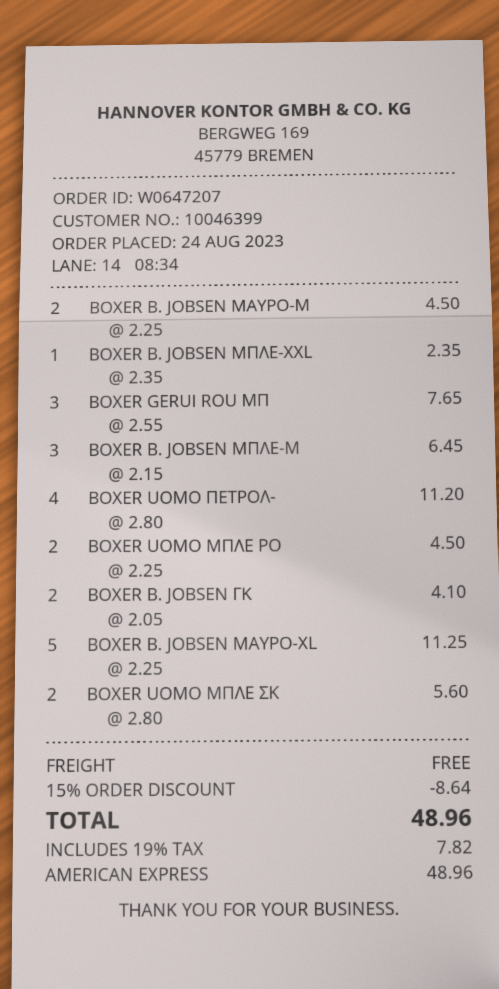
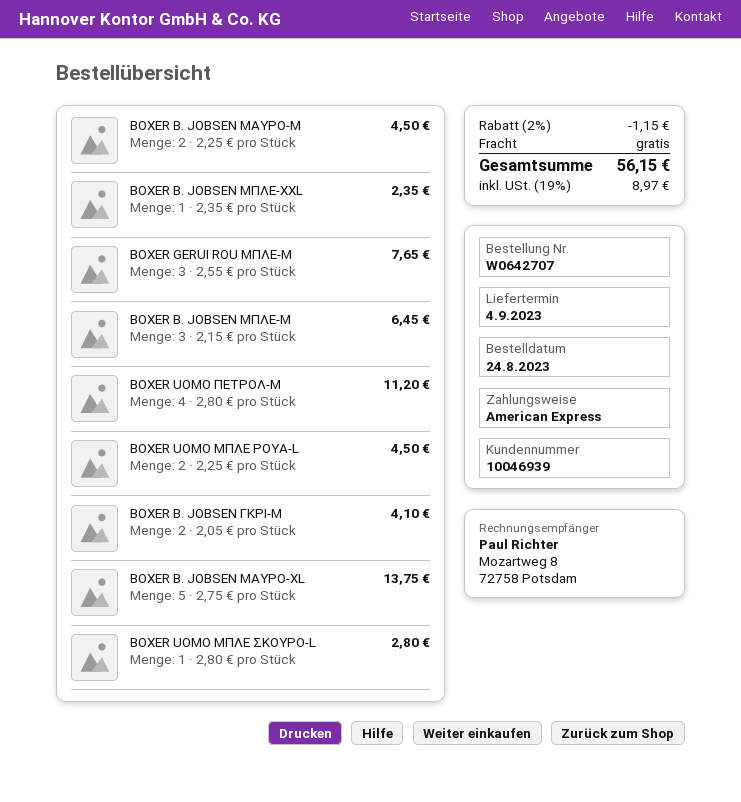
order number: W0647207 -> W0642707
customer number: 10046399 -> 10046939
BOXER B. JOBSEN ΜΑΥΡΟ-XL: 5 x 2.25 = 11.25 -> 5 x 2.75 = 13.75
BOXER UOMO ΜΠΛΕ ΣΚ: 2 x 2.80 = 5.60 -> 1 x 2.80 = 2.80
discount: 15% = 8.64 -> 2% = 1.15
tax: 19% = 7.82 -> 19% = 8.97
total: 48.96 -> 56.15

